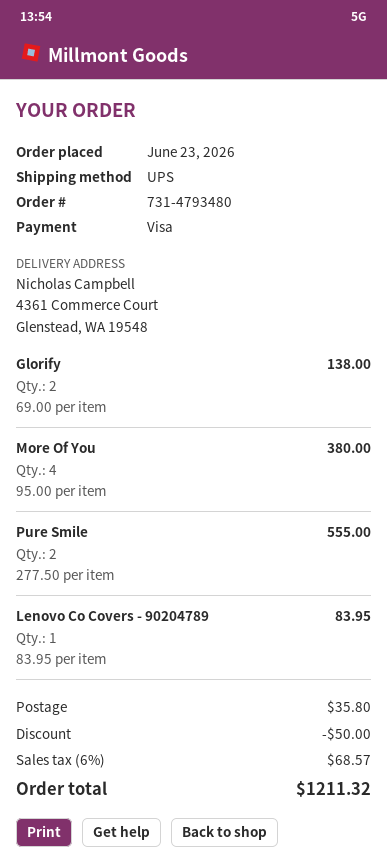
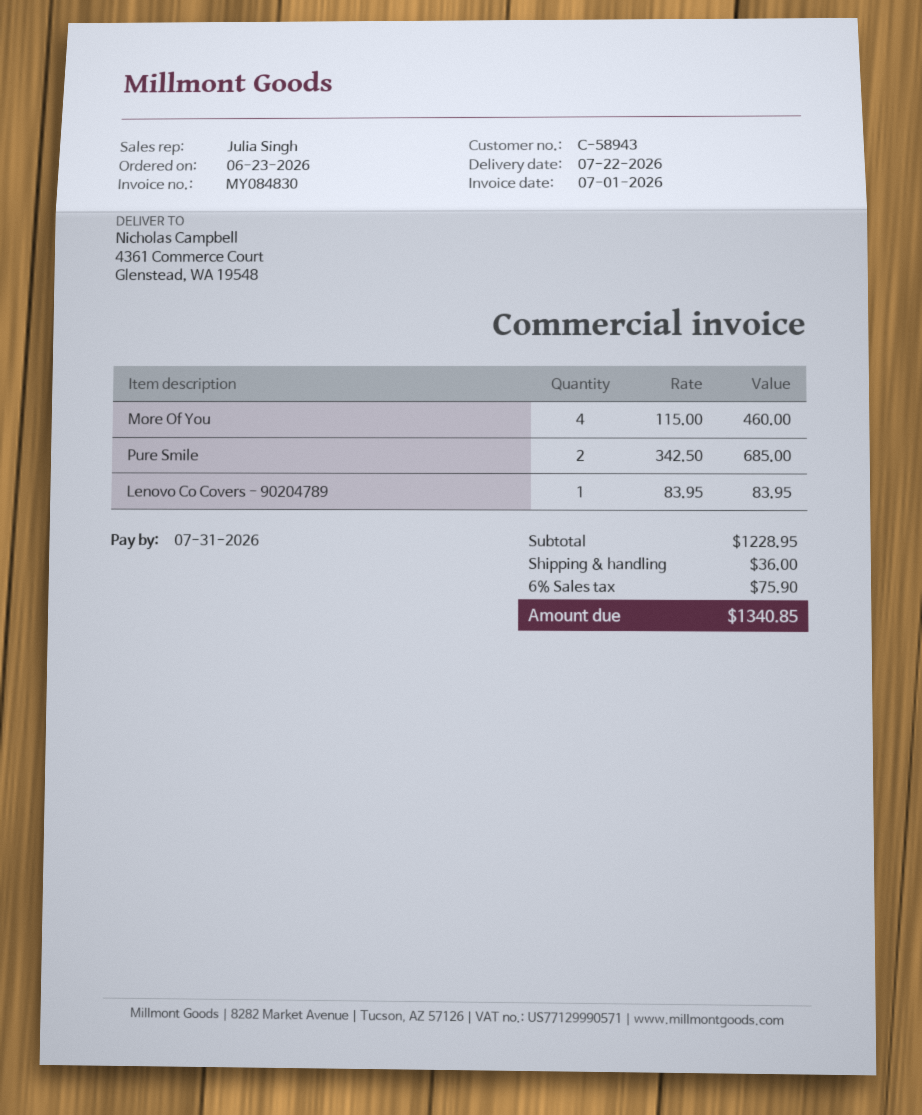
Glorify: 2 x 69.00 = 138.00 -> none
More Of You: 4 x 95.00 = 380.00 -> 4 x 115.00 = 460.00
Pure Smile: 2 x 277.50 = 555.00 -> 2 x 342.50 = 685.00
discount: 50.00 -> none
shipping: 35.80 -> 36.00
tax: 6% = 68.57 -> 6% = 75.90
total: 1211.32 -> 1340.85

